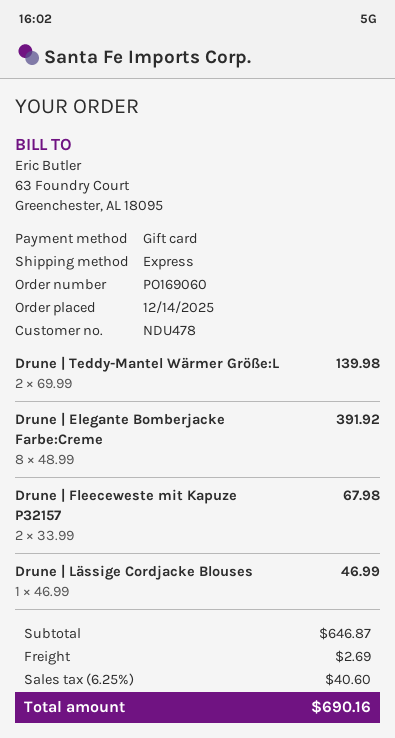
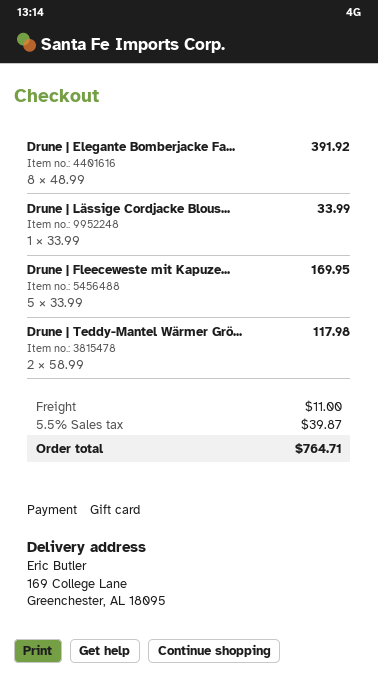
Drune | Teddy-Mantel Wärmer Größe:L: 2 x 69.99 = 139.98 -> 2 x 58.99 = 117.98
Drune | Fleeceweste mit Kapuze P32157: 2 x 33.99 = 67.98 -> 5 x 33.99 = 169.95
Drune | Lässige Cordjacke Blouses: 1 x 46.99 = 46.99 -> 1 x 33.99 = 33.99
shipping: 2.69 -> 11.00
tax: 6.25% = 40.60 -> 5.5% = 39.87
total: 690.16 -> 764.71

